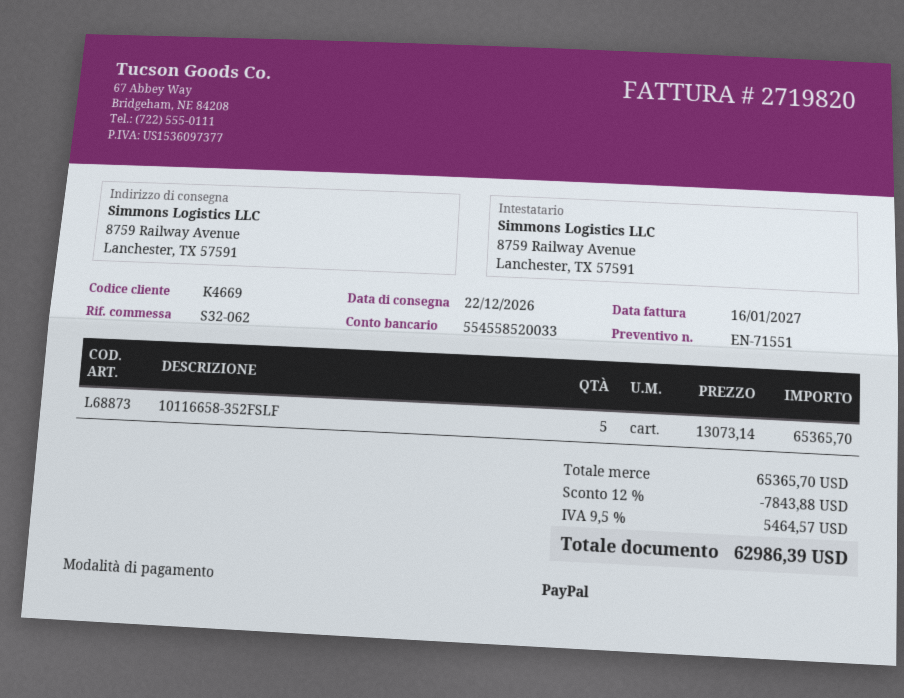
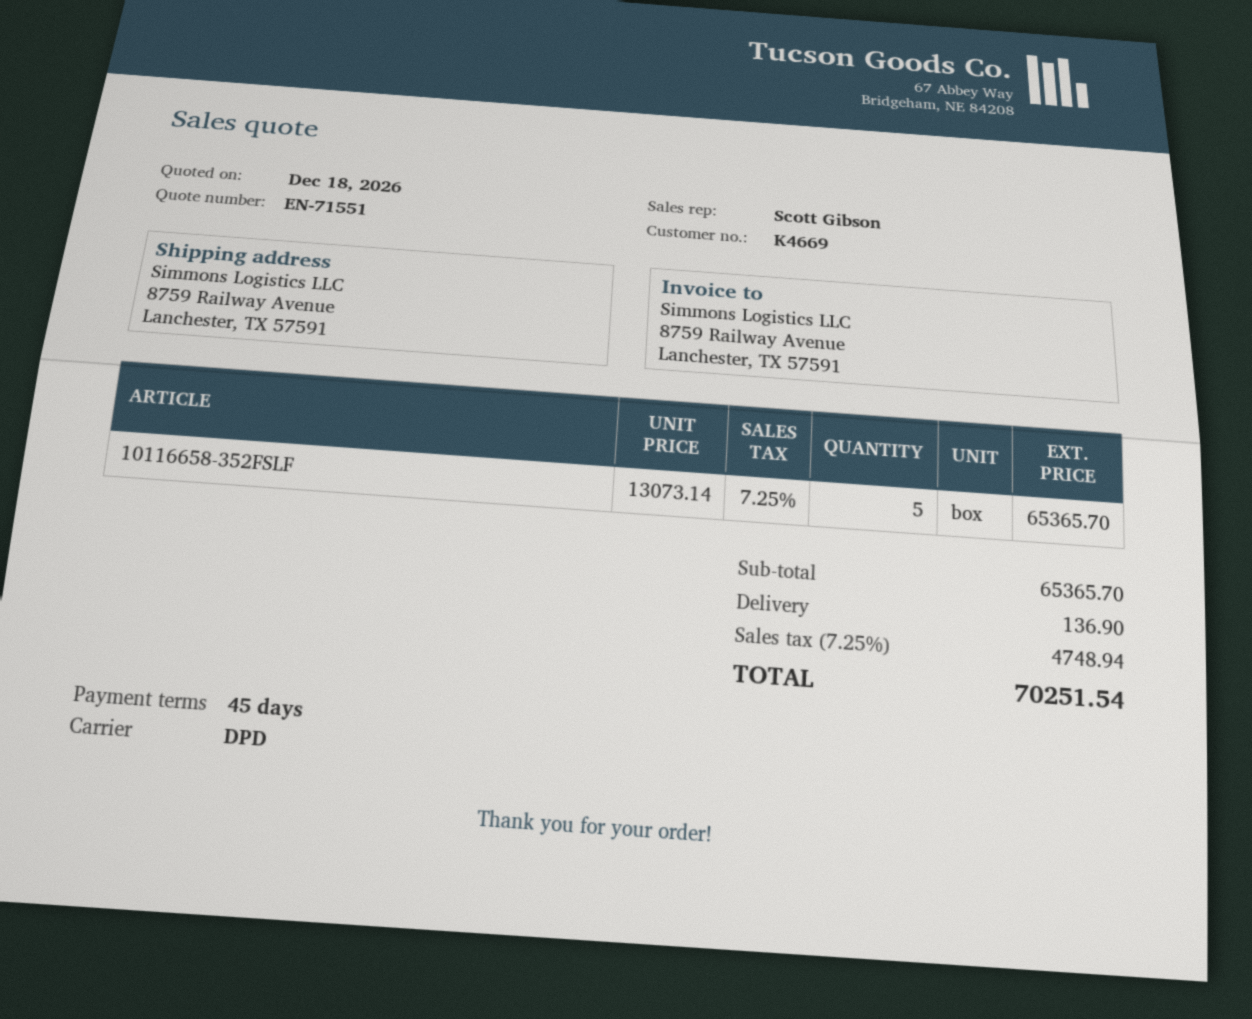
discount: 12% = 7843.88 -> none
shipping: none -> 136.90
tax: 9.5% = 5464.57 -> 7.25% = 4748.94
total: 62986.39 -> 70251.54

